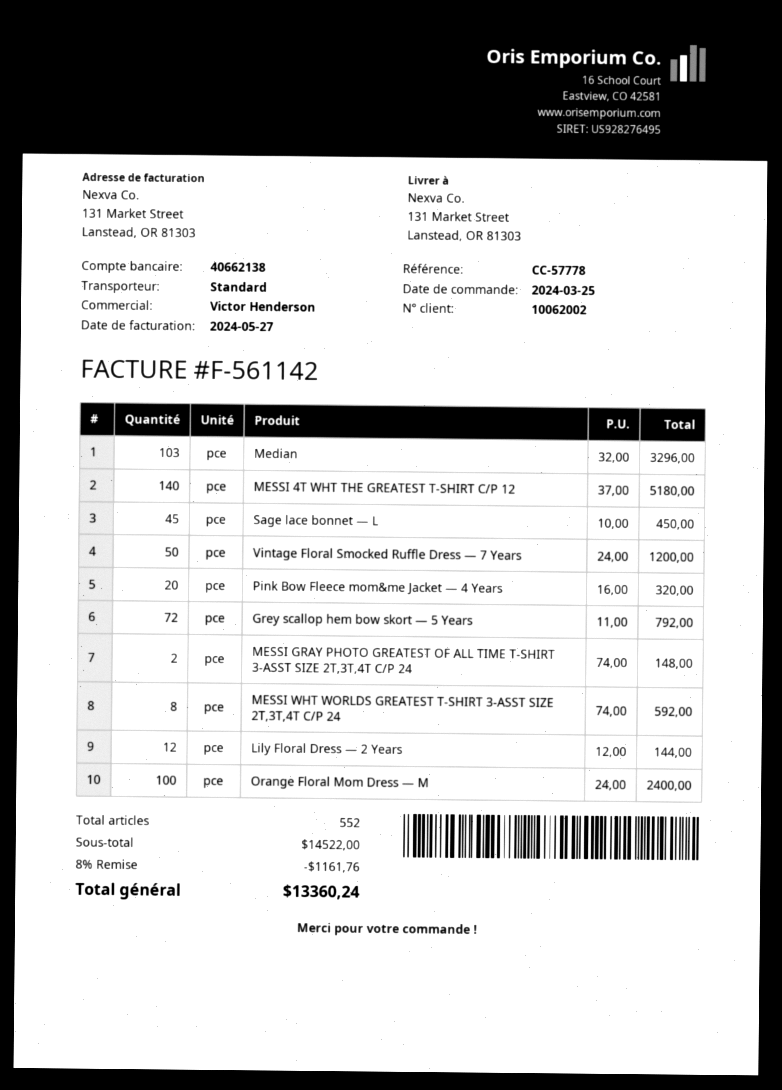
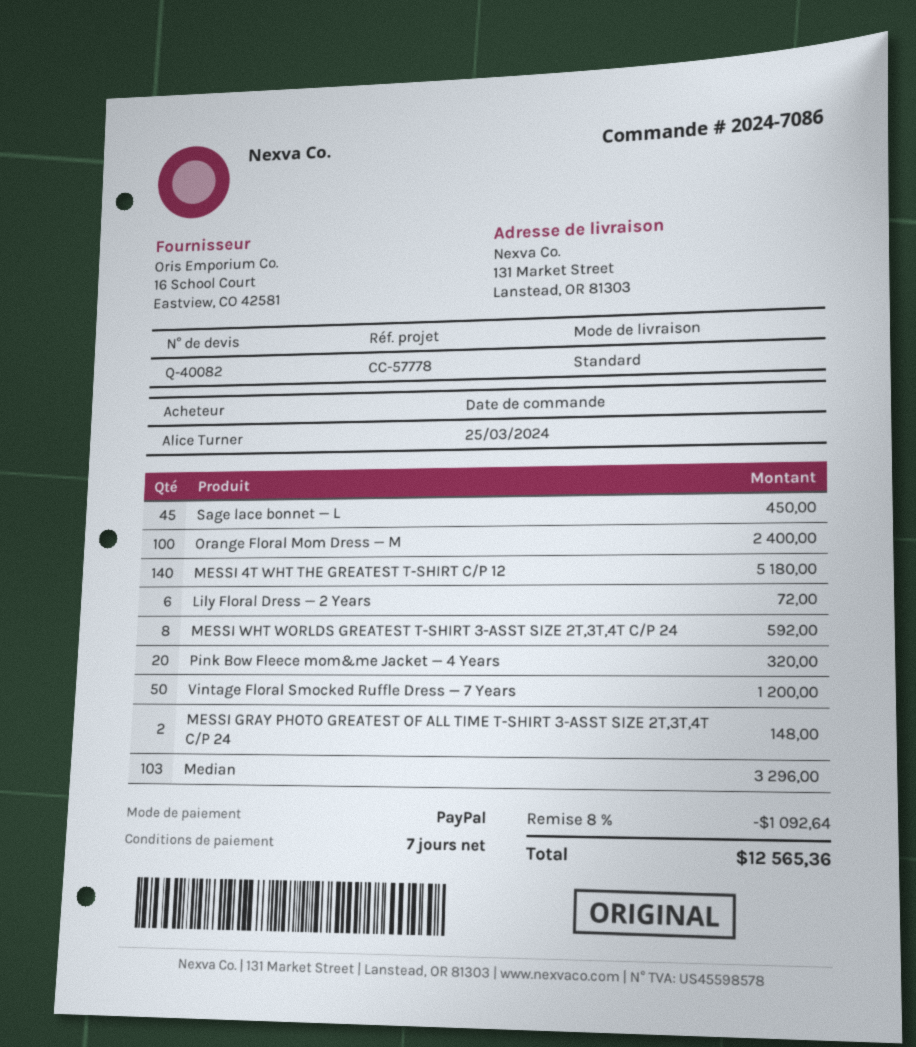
Grey scallop hem bow skort — 5 Years: 72 for 792.00 -> none
Lily Floral Dress — 2 Years: 12 for 144.00 -> 6 for 72.00
discount: 8% = 1161.76 -> 8% = 1092.64
total: 13360.24 -> 12565.36

